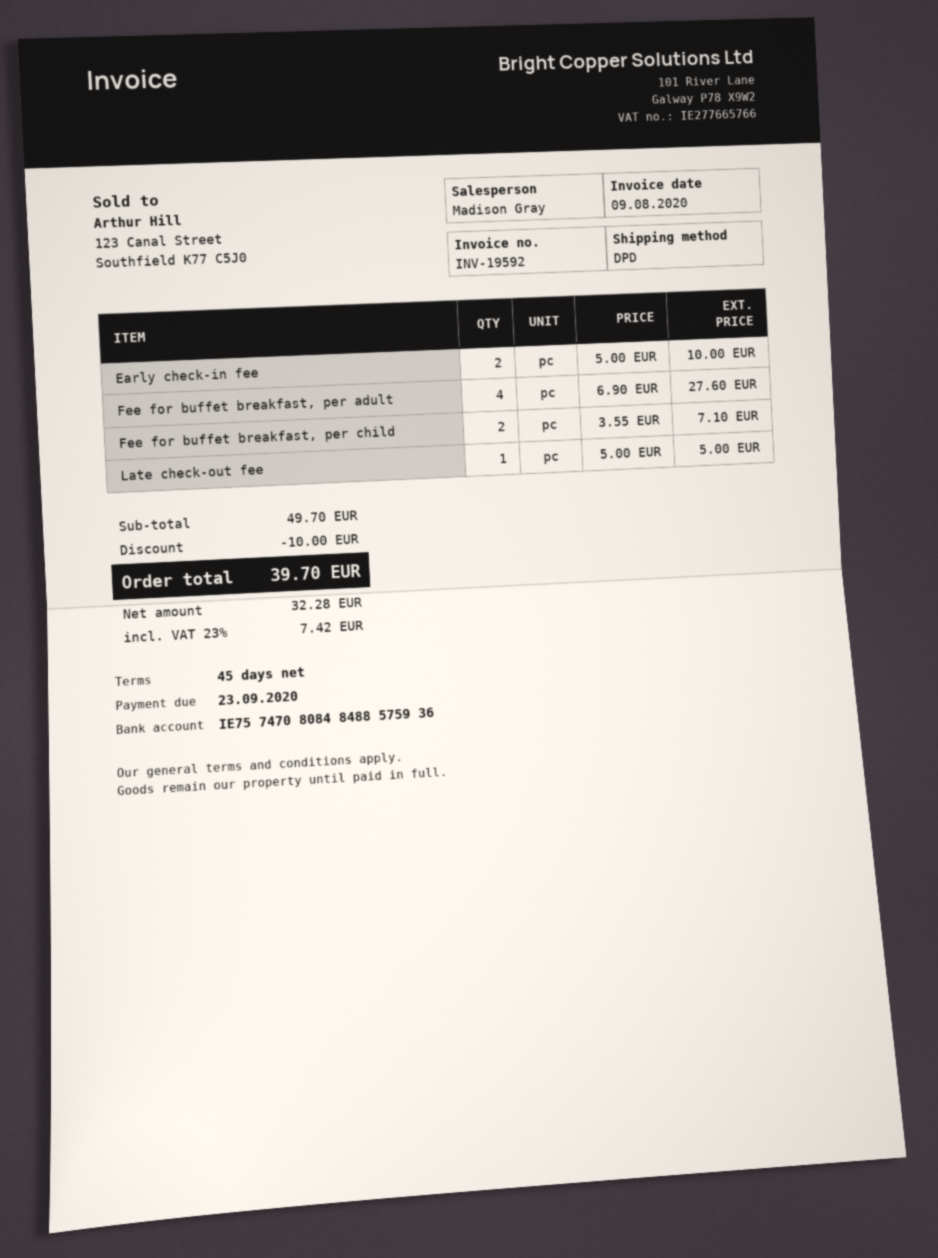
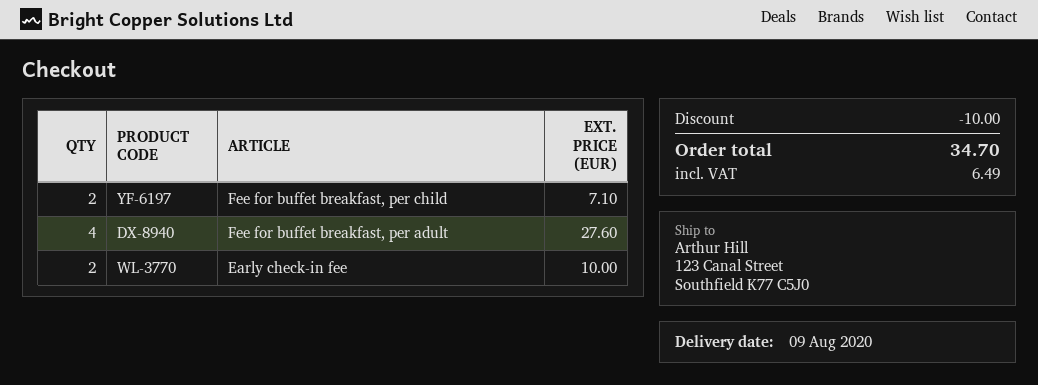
Late check-out fee: 1 for 5.00 -> none
tax: 7.42 -> 6.49
total: 39.70 -> 34.70

